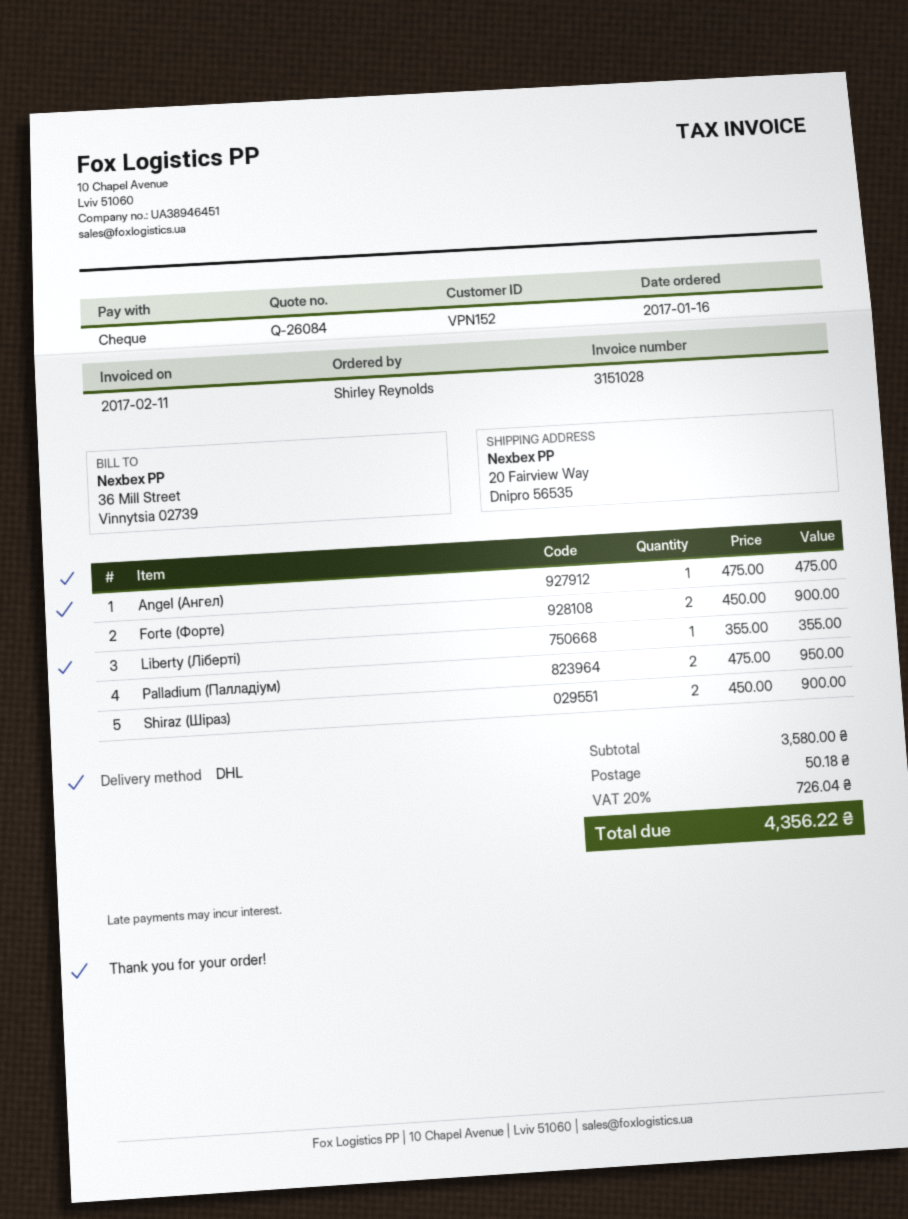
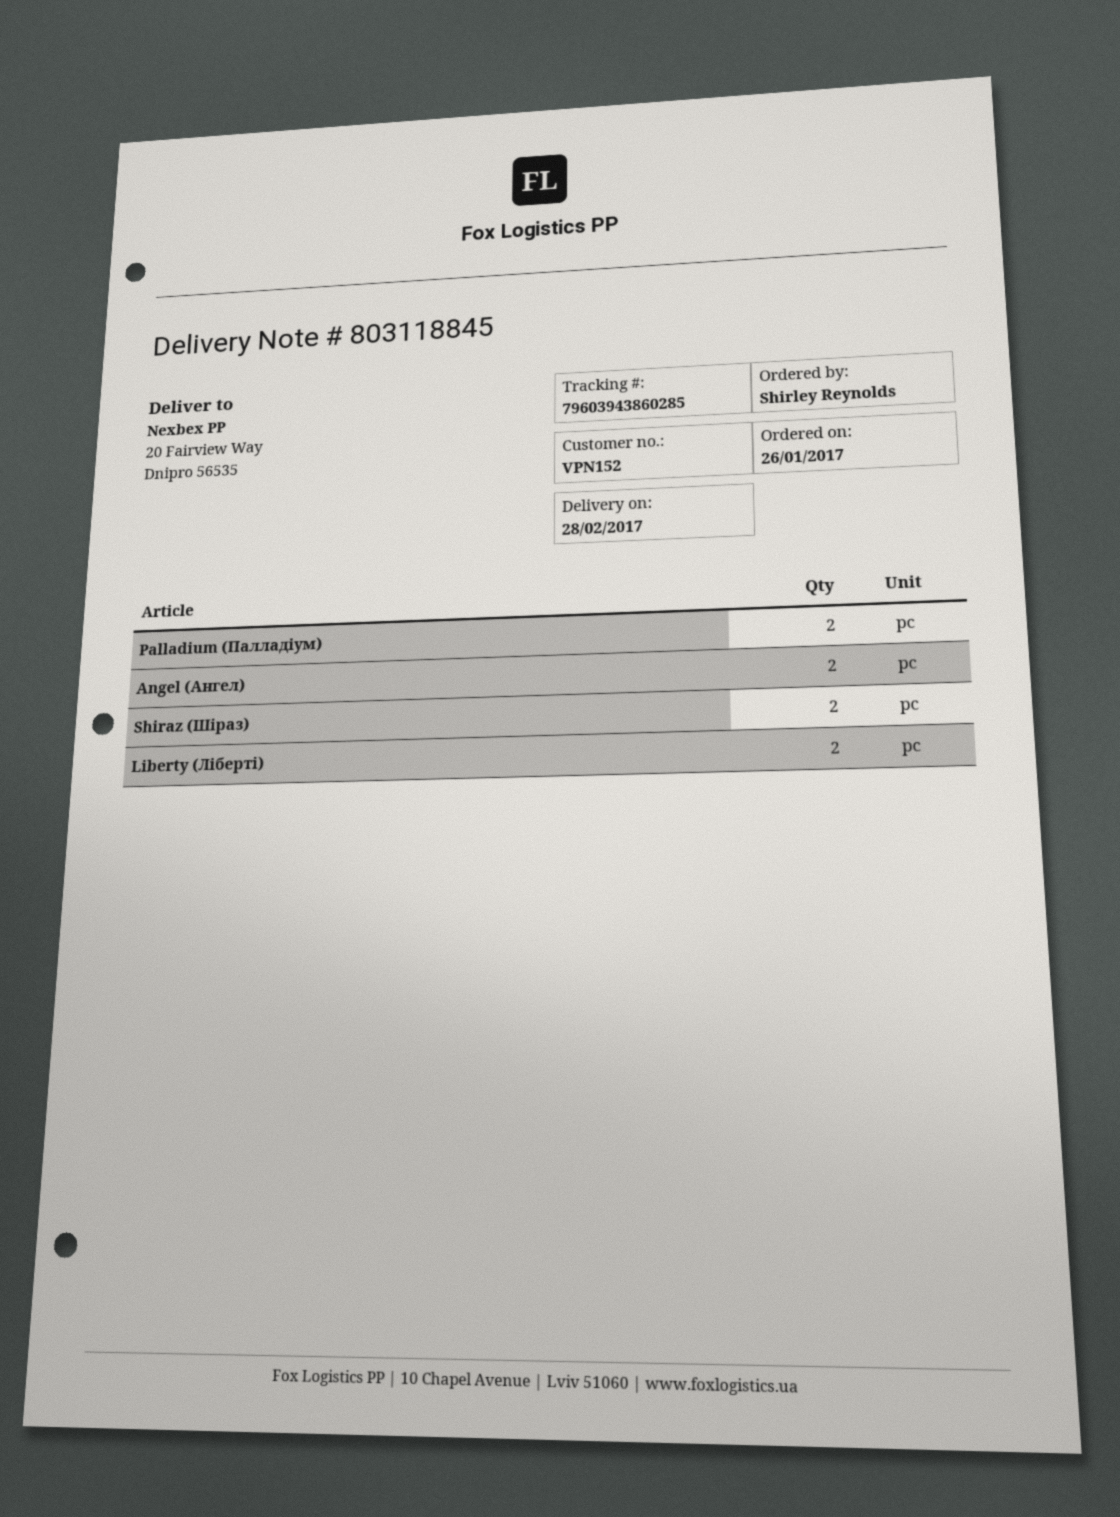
order date: 2017-01-16 -> 2017-01-26
Angel (Ангел): 1 -> 2
Forte (Форте): 2 -> none
Liberty (Ліберті): 1 -> 2

